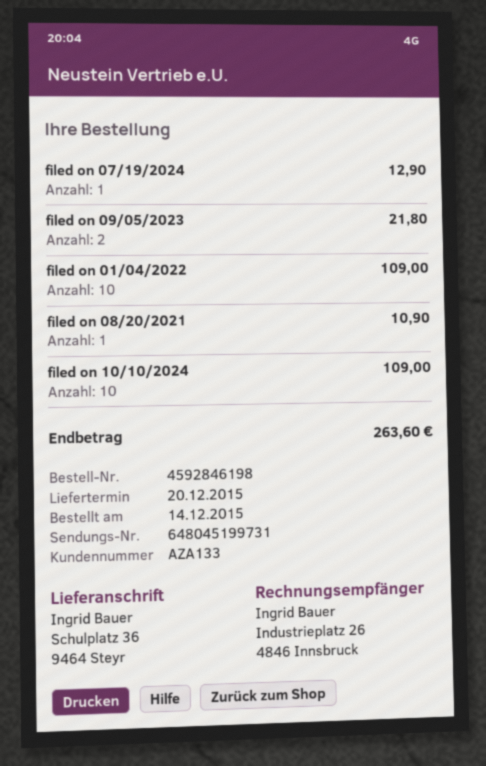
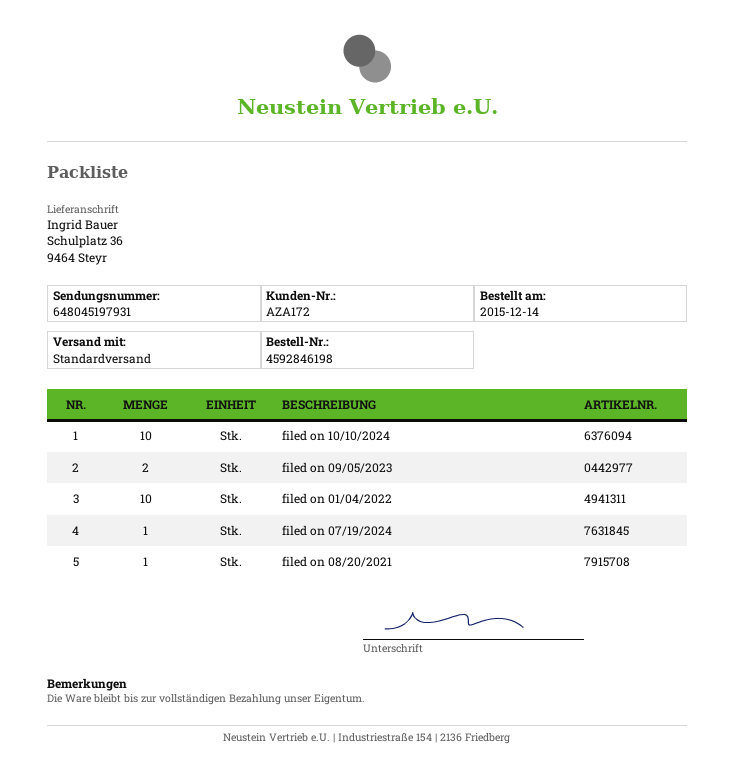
customer number: AZA133 -> AZA172
tracking number: 648045199731 -> 648045197931

